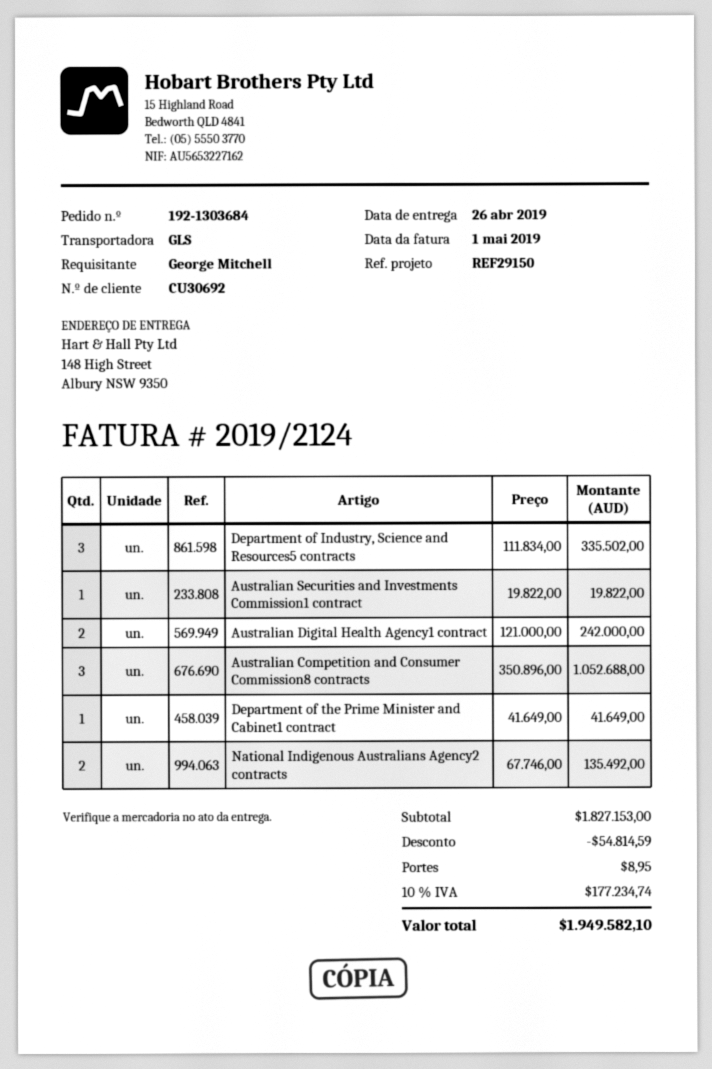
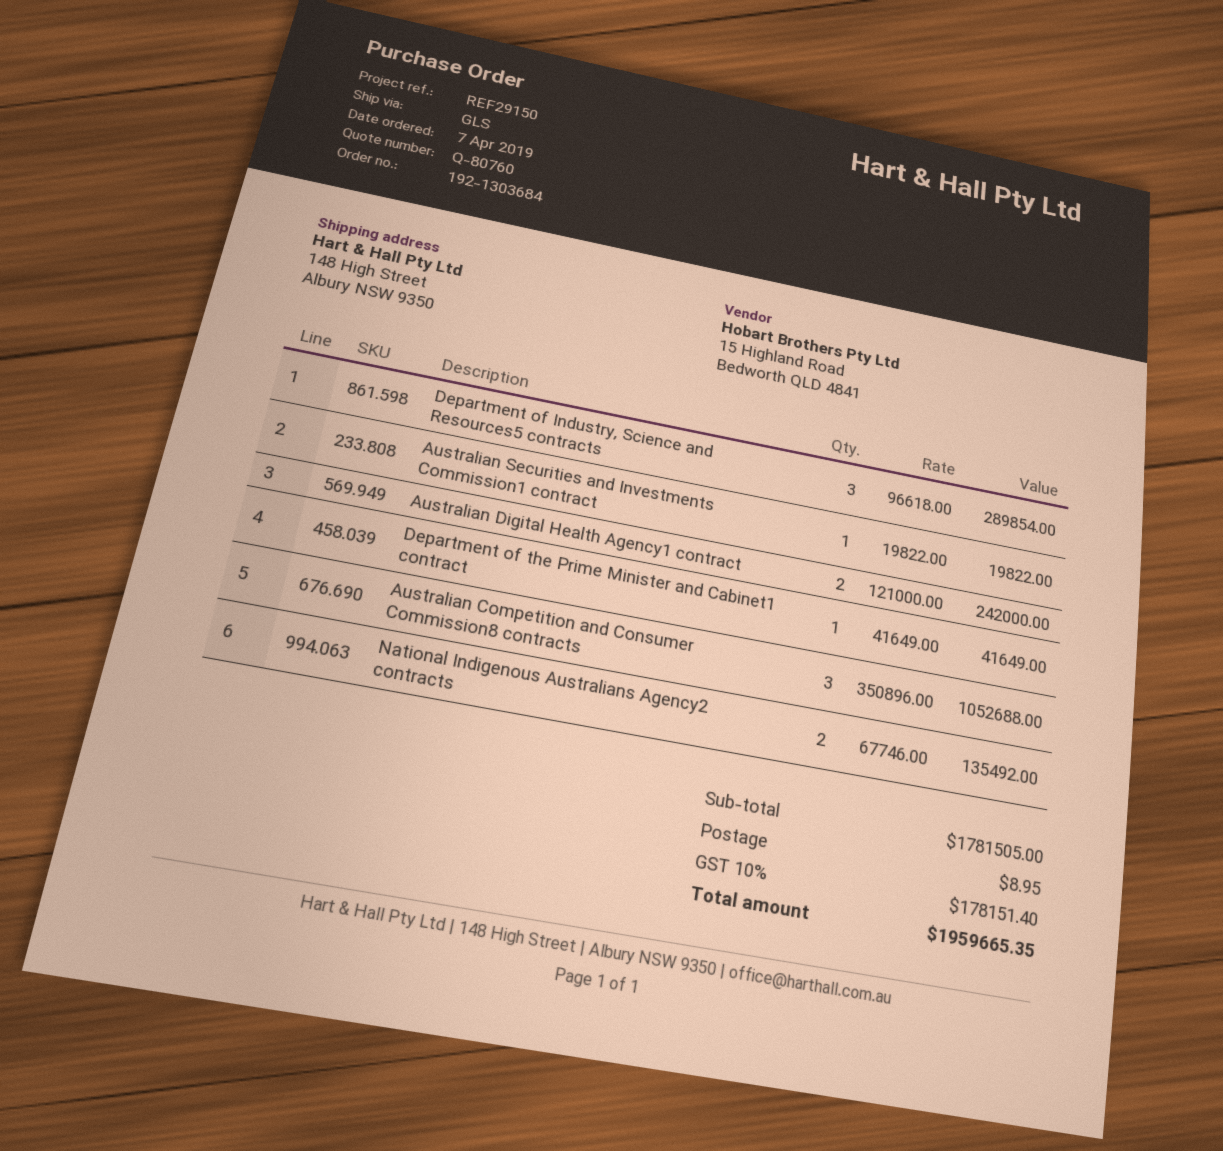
Department of Industry, Science and Resources5 contracts: 3 x 111834.00 = 335502.00 -> 3 x 96618.00 = 289854.00
subtotal: 1827153.00 -> 1781505.00
discount: 54814.59 -> none
tax: 10% = 177234.74 -> 10% = 178151.40
total: 1949582.10 -> 1959665.35

